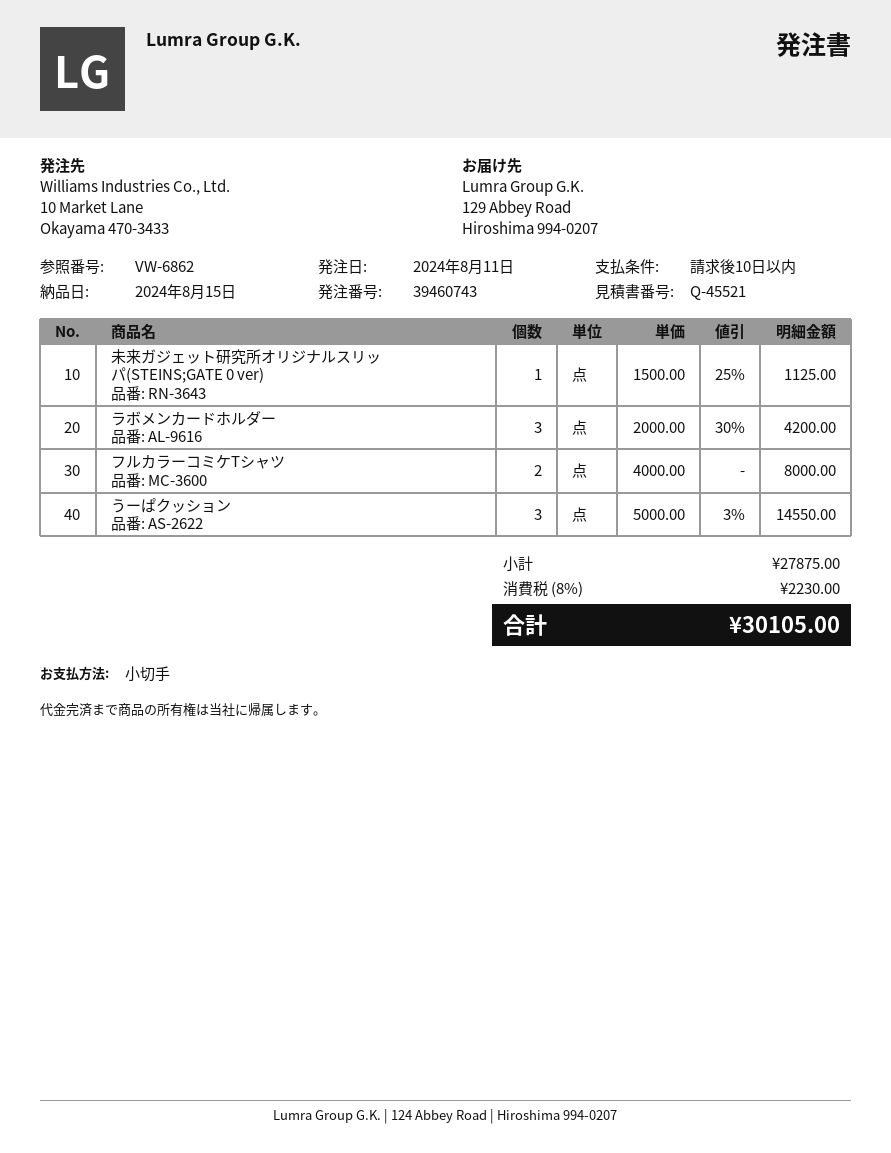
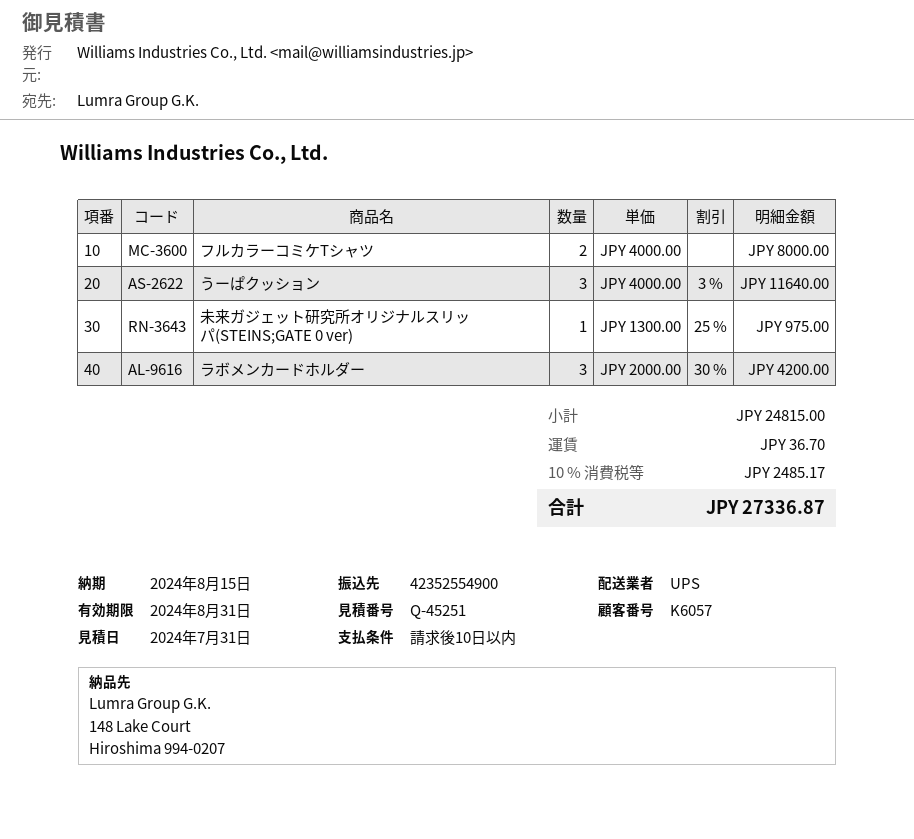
quote number: Q-45521 -> Q-45251
ship to: 129 Abbey Road, Hiroshima 994-0207 -> 148 Lake Court, Hiroshima 994-0207
未来ガジェット研究所オリジナルスリッパ(STEINS;GATE 0 ver): 1 x 1500.00 - 25% = 1125.00 -> 1 x 1300.00 - 25% = 975.00
うーぱクッション: 3 x 5000.00 - 3% = 14550.00 -> 3 x 4000.00 - 3% = 11640.00
subtotal: 27875.00 -> 24815.00
shipping: none -> 36.70
tax: 8% = 2230.00 -> 10% = 2485.17
total: 30105.00 -> 27336.87

